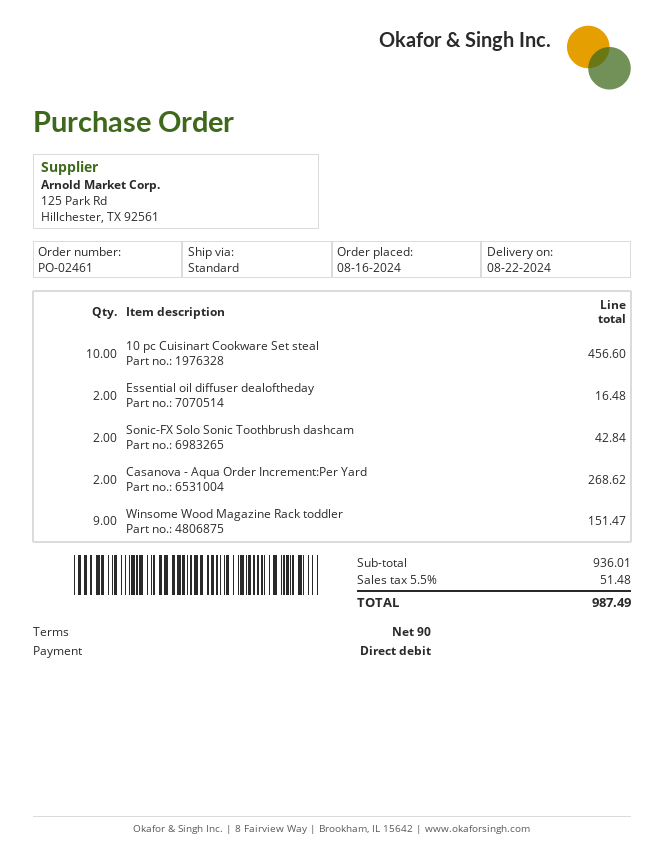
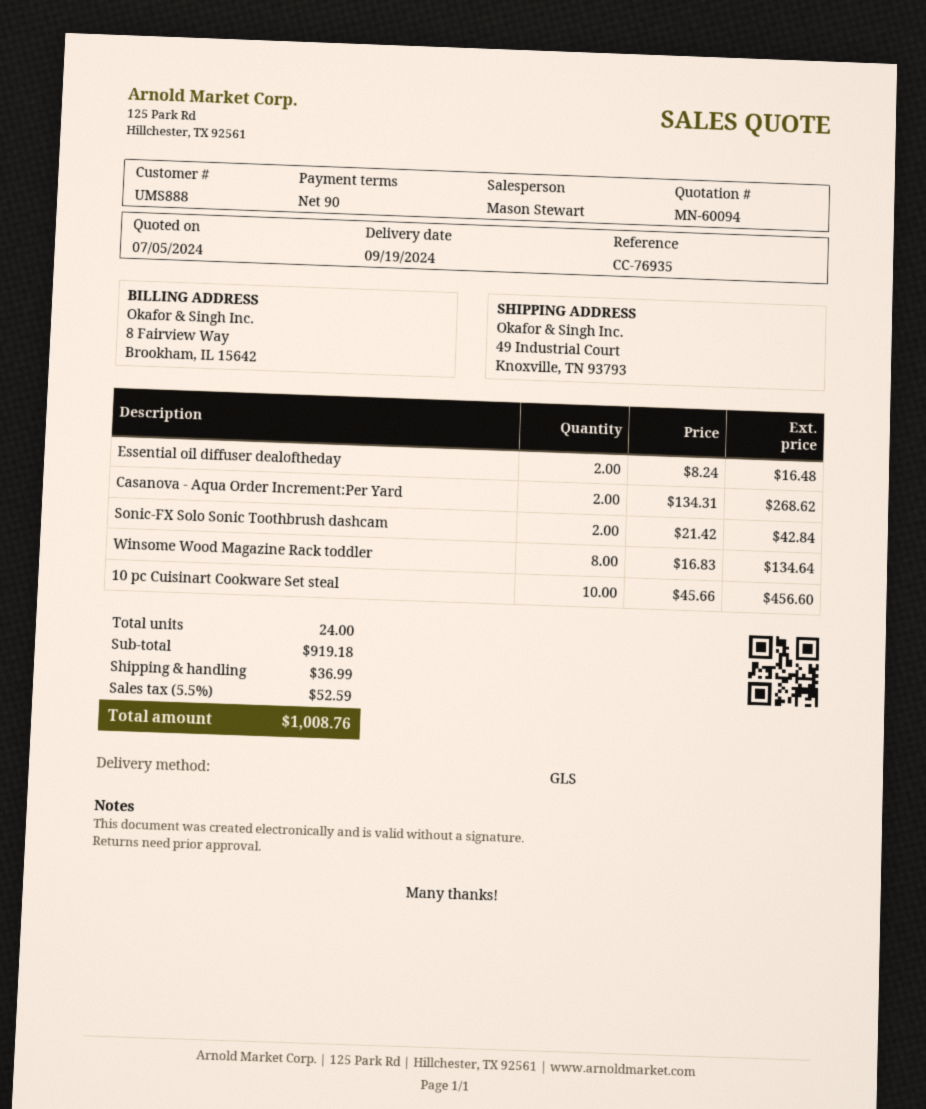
delivery date: 2024-08-22 -> 2024-09-19
shipping method: standard -> GLS
Winsome Wood Magazine Rack toddler: 9 for 151.47 -> 8 for 134.64
subtotal: 936.01 -> 919.18
shipping: none -> 36.99
tax: 5.5% = 51.48 -> 5.5% = 52.59
total: 987.49 -> 1008.76

